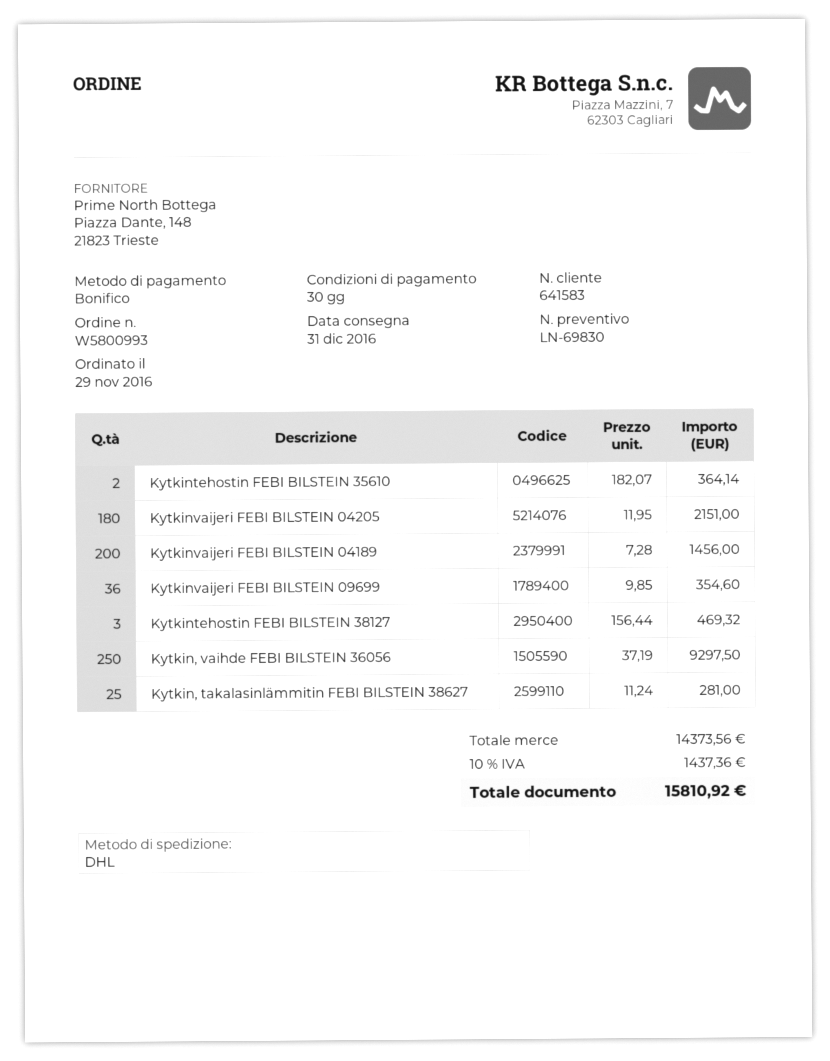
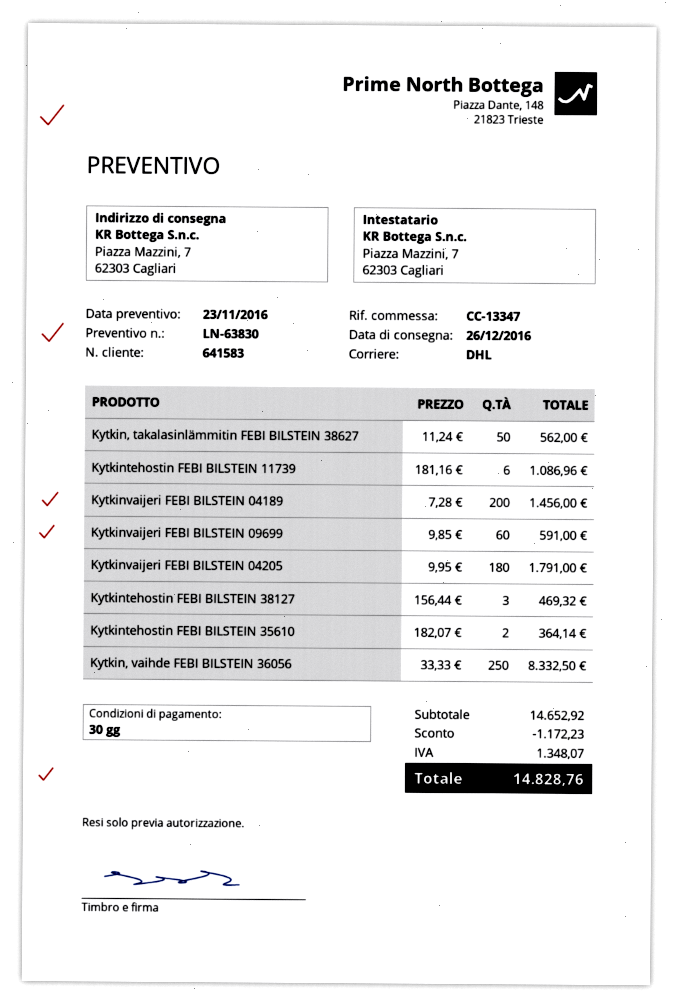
quote number: LN-69830 -> LN-63830
delivery date: 2016-12-31 -> 2016-12-26
Kytkinvaijeri FEBI BILSTEIN 04205: 180 x 11.95 = 2151.00 -> 180 x 9.95 = 1791.00
Kytkinvaijeri FEBI BILSTEIN 09699: 36 x 9.85 = 354.60 -> 60 x 9.85 = 591.00
Kytkin, vaihde FEBI BILSTEIN 36056: 250 x 37.19 = 9297.50 -> 250 x 33.33 = 8332.50
Kytkin, takalasinlämmitin FEBI BILSTEIN 38627: 25 x 11.24 = 281.00 -> 50 x 11.24 = 562.00
Kytkintehostin FEBI BILSTEIN 11739: none -> 6 x 181.16 = 1086.96
subtotal: 14373.56 -> 14652.92
discount: none -> 1172.23
tax: 1437.36 -> 1348.07
total: 15810.92 -> 14828.76

